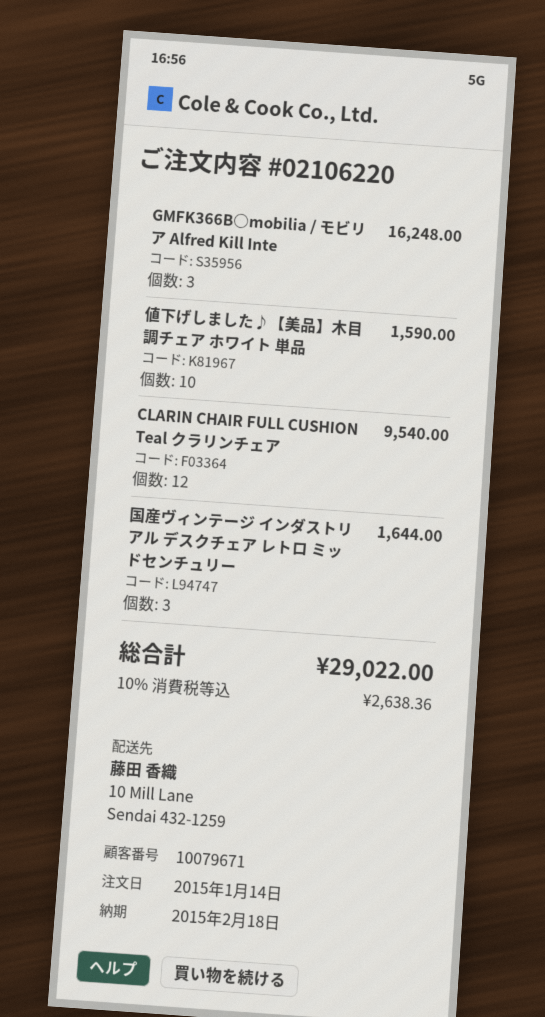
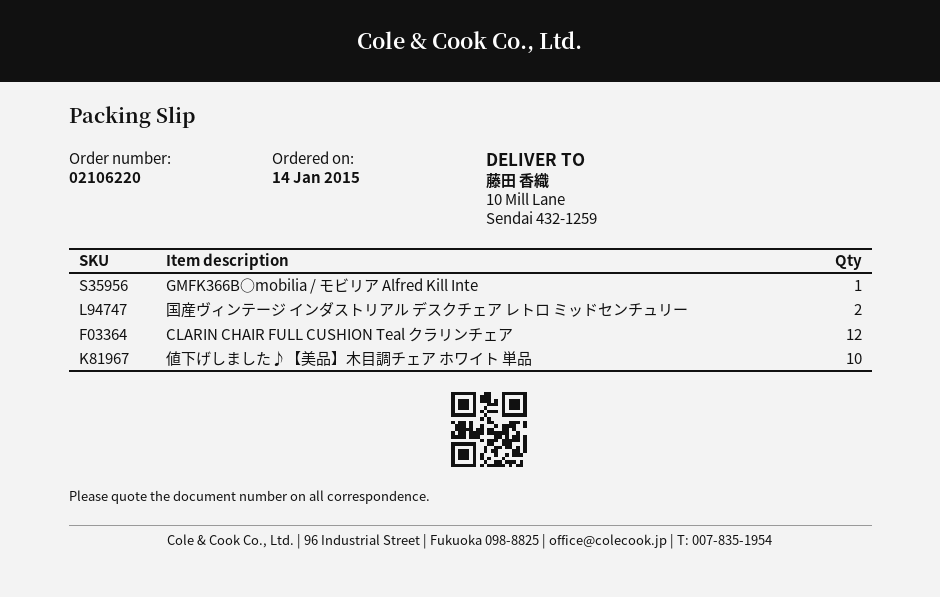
GMFK366B○mobilia / モビリア Alfred Kill Inte: 3 -> 1
国産ヴィンテージ インダストリアル デスクチェア レトロ ミッドセンチュリー: 3 -> 2

